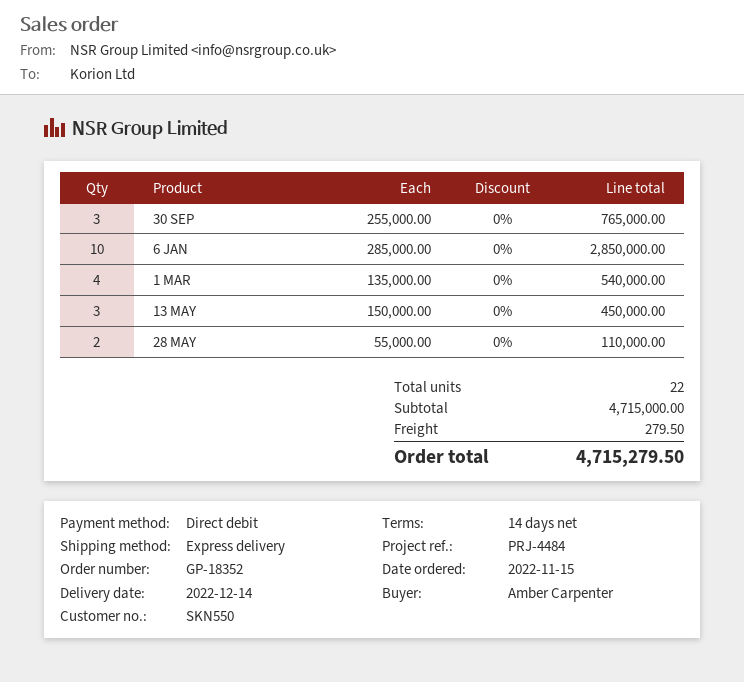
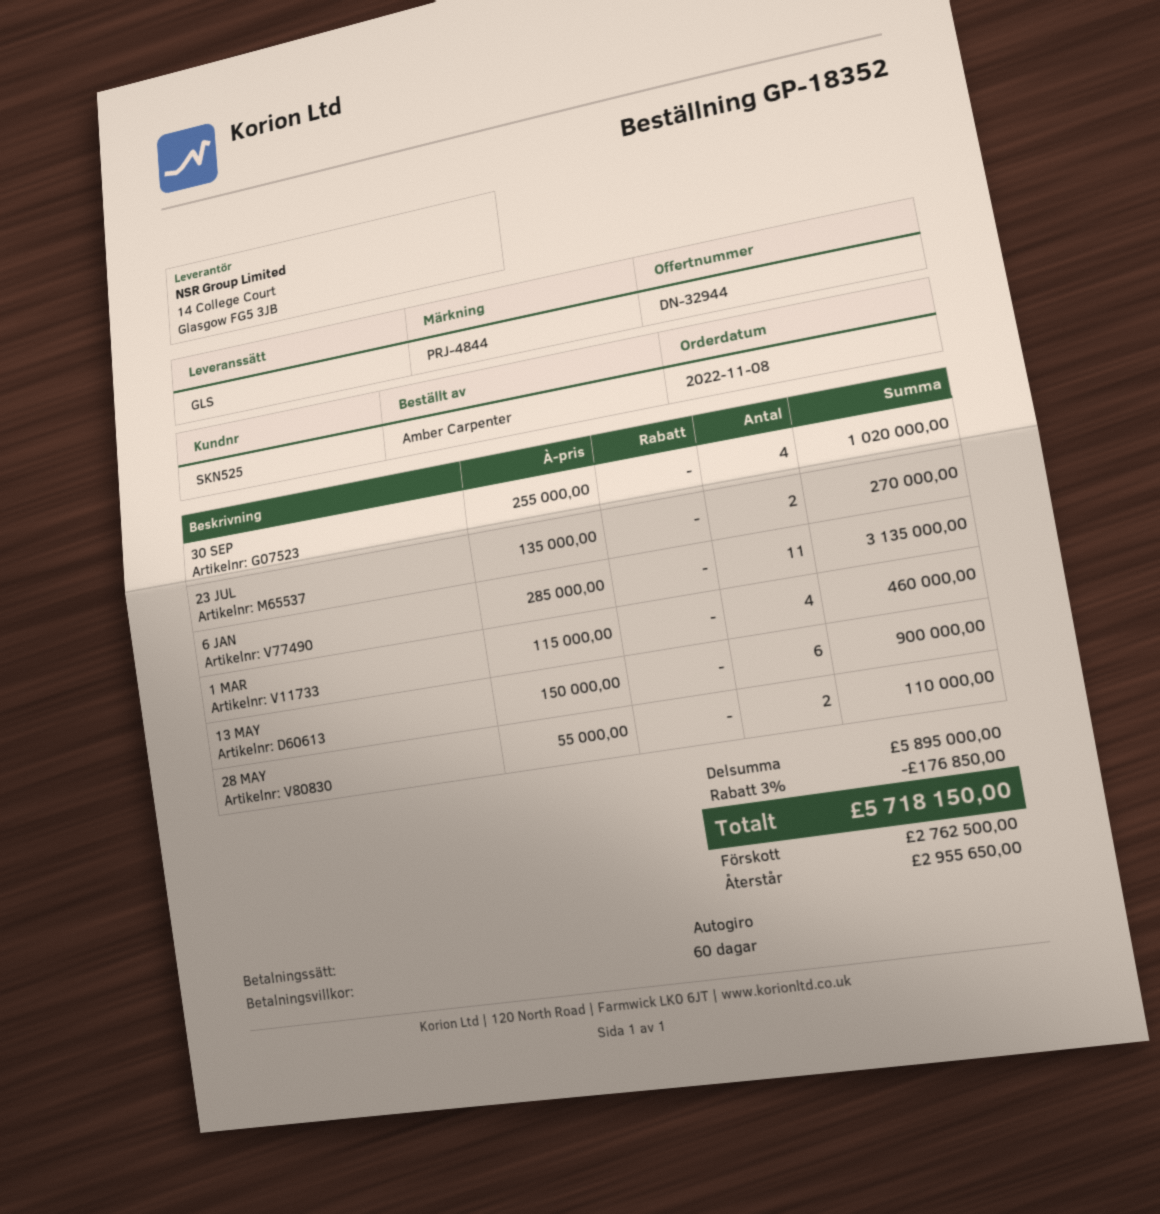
order date: 2022-11-15 -> 2022-11-08
payment terms: 14 days -> 60 days
customer number: SKN550 -> SKN525
reference: PRJ-4484 -> PRJ-4844
shipping method: express -> GLS
30 SEP: 3 x 255000.00 = 765000.00 -> 4 x 255000.00 = 1020000.00
6 JAN: 10 x 285000.00 = 2850000.00 -> 11 x 285000.00 = 3135000.00
1 MAR: 4 x 135000.00 = 540000.00 -> 4 x 115000.00 = 460000.00
13 MAY: 3 x 150000.00 = 450000.00 -> 6 x 150000.00 = 900000.00
23 JUL: none -> 2 x 135000.00 = 270000.00
subtotal: 4715000.00 -> 5895000.00
discount: none -> 3% = 176850.00
shipping: 279.50 -> none
total: 4715279.50 -> 5718150.00

